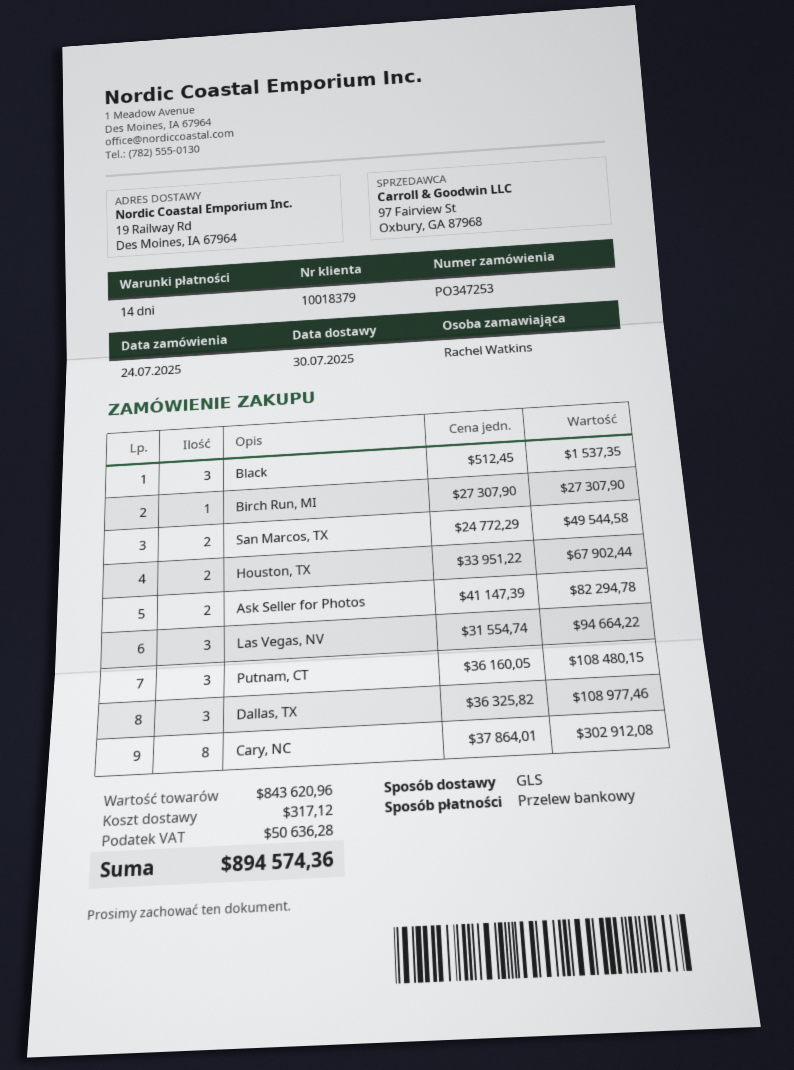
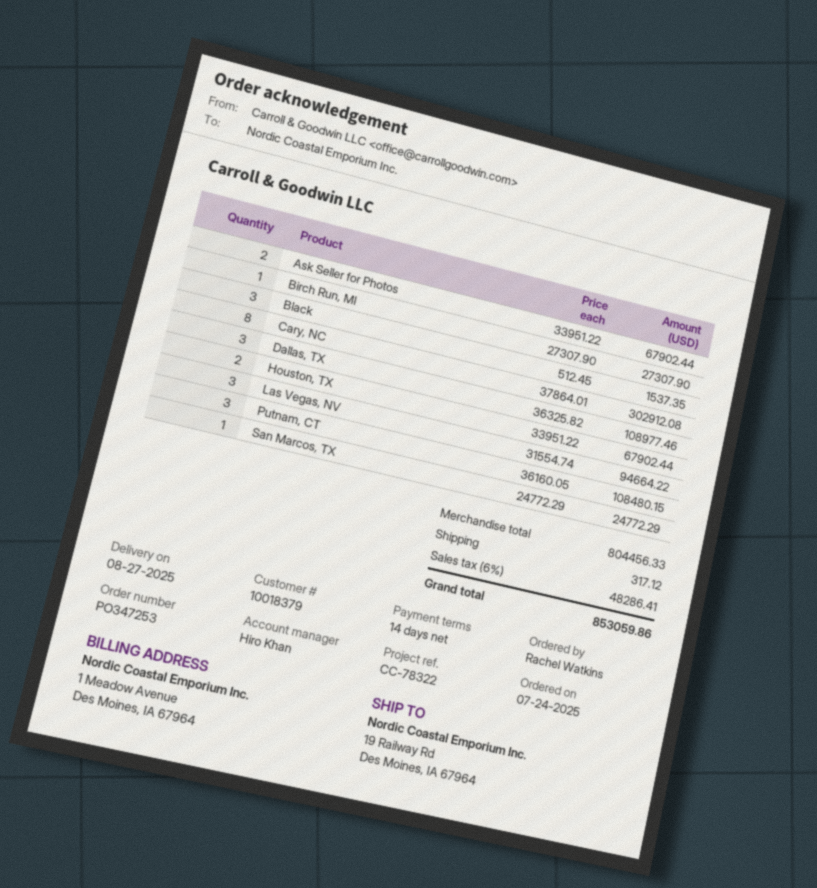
delivery date: 2025-07-30 -> 2025-08-27
San Marcos, TX: 2 x 24772.29 = 49544.58 -> 1 x 24772.29 = 24772.29
Ask Seller for Photos: 2 x 41147.39 = 82294.78 -> 2 x 33951.22 = 67902.44
subtotal: 843620.96 -> 804456.33
tax: 50636.28 -> 48286.41
total: 894574.36 -> 853059.86

